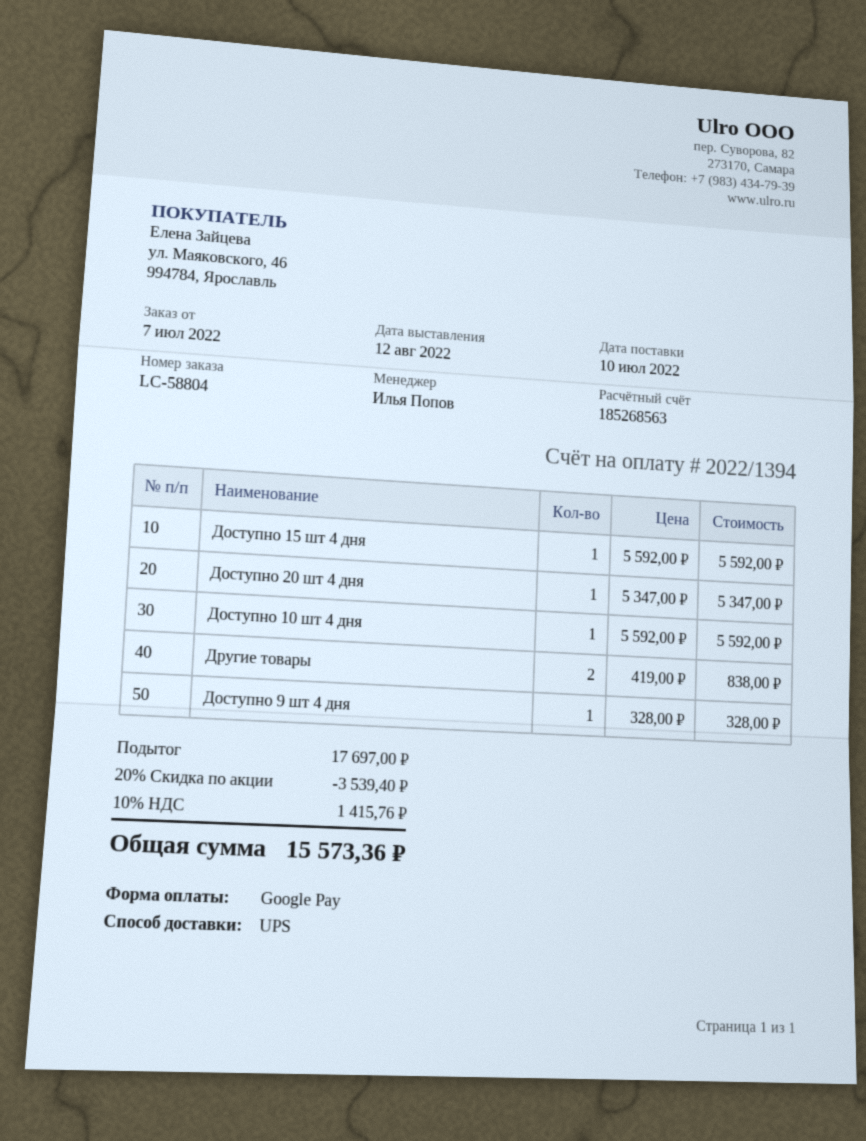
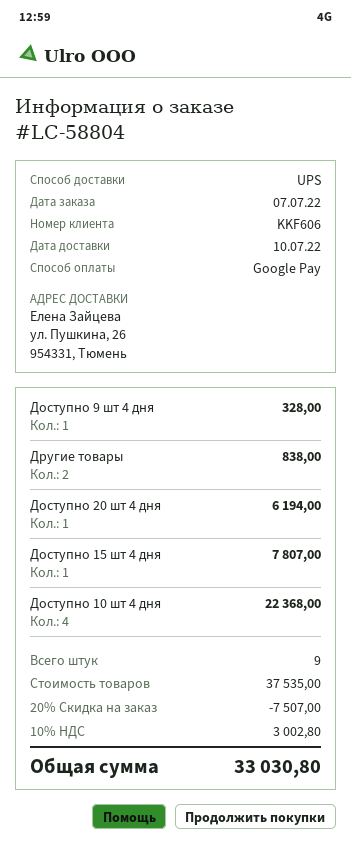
Доступно 15 шт 4 дня: 1 for 5592.00 -> 1 for 7807.00
Доступно 20 шт 4 дня: 1 for 5347.00 -> 1 for 6194.00
Доступно 10 шт 4 дня: 1 for 5592.00 -> 4 for 22368.00
subtotal: 17697.00 -> 37535.00
discount: 20% = 3539.40 -> 20% = 7507.00
tax: 10% = 1415.76 -> 10% = 3002.80
total: 15573.36 -> 33030.80

